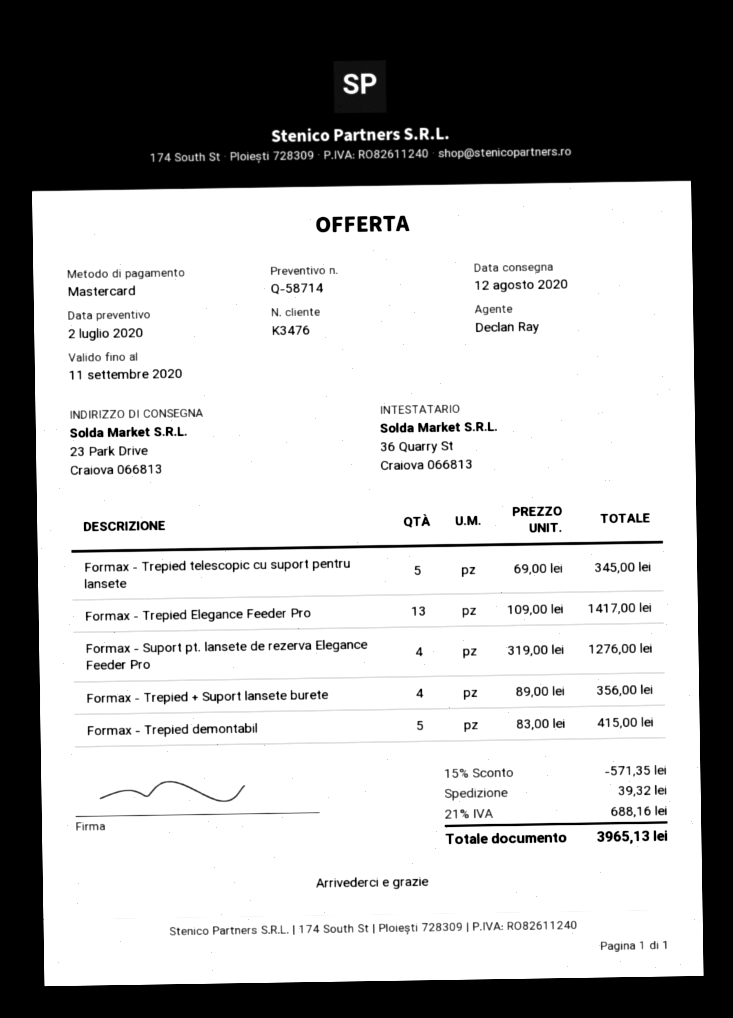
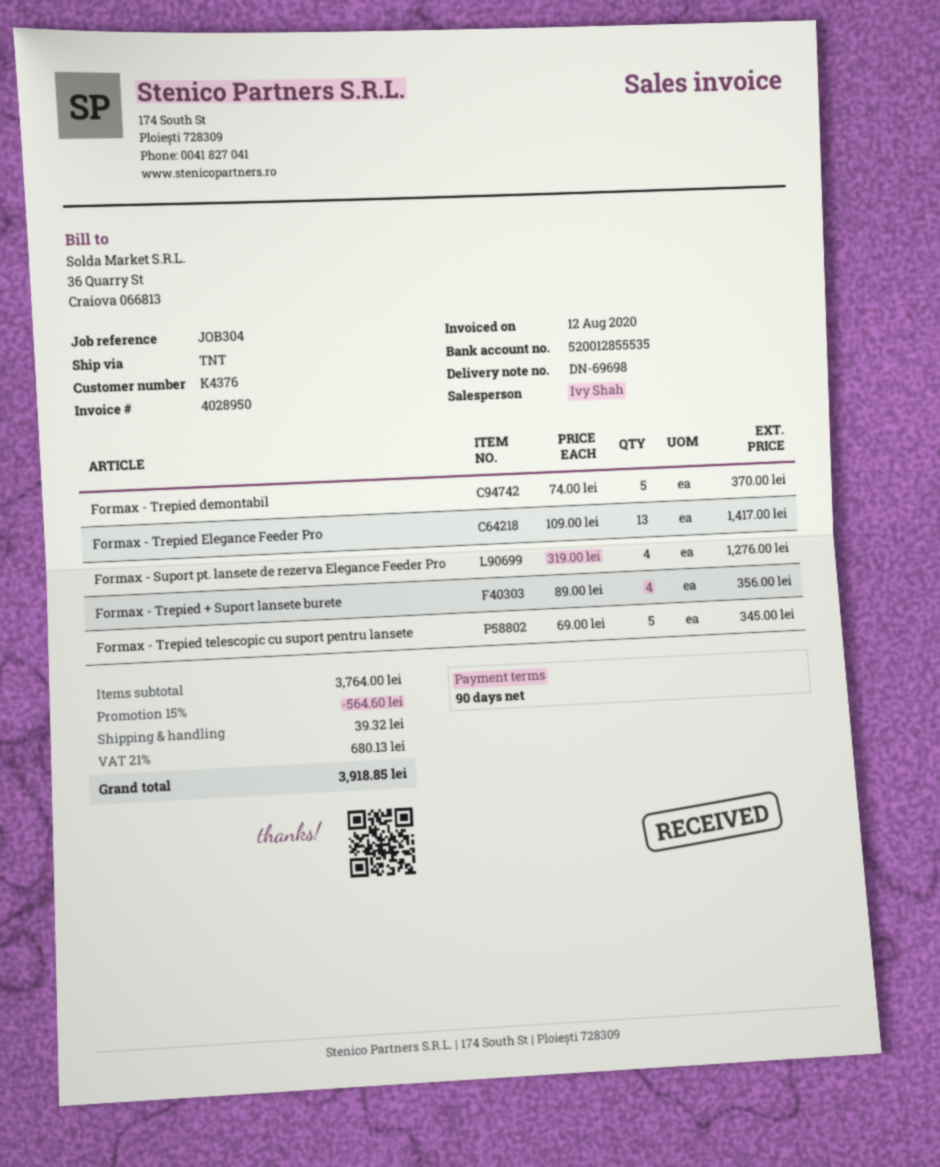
customer number: K3476 -> K4376
sales rep: Declan Ray -> Ivy Shah
Formax - Trepied demontabil: 5 x 83.00 = 415.00 -> 5 x 74.00 = 370.00
discount: 15% = 571.35 -> 15% = 564.60
tax: 21% = 688.16 -> 21% = 680.13
total: 3965.13 -> 3918.85

